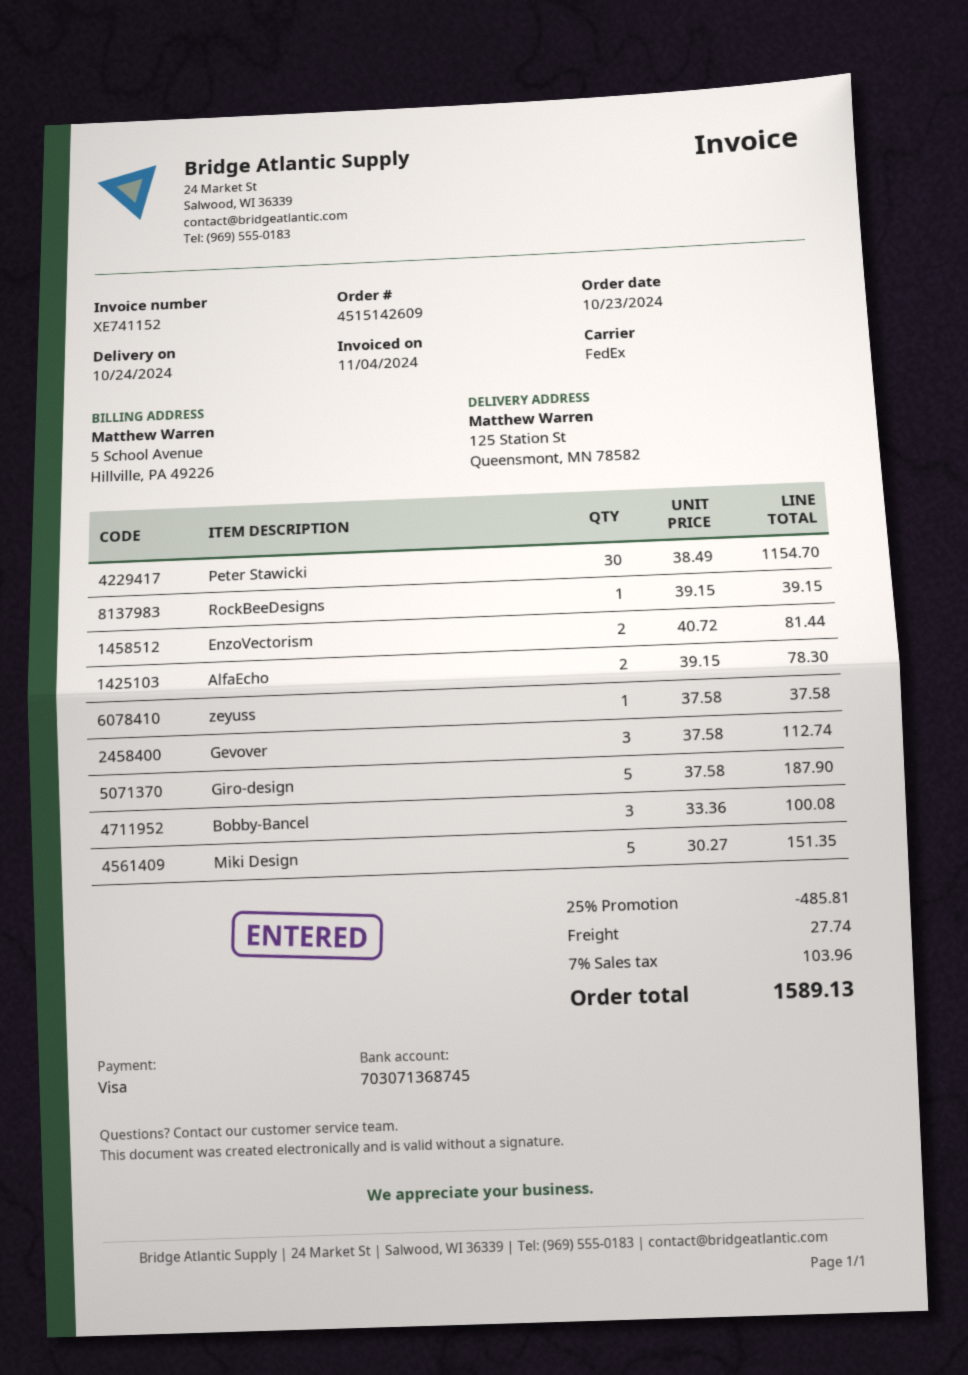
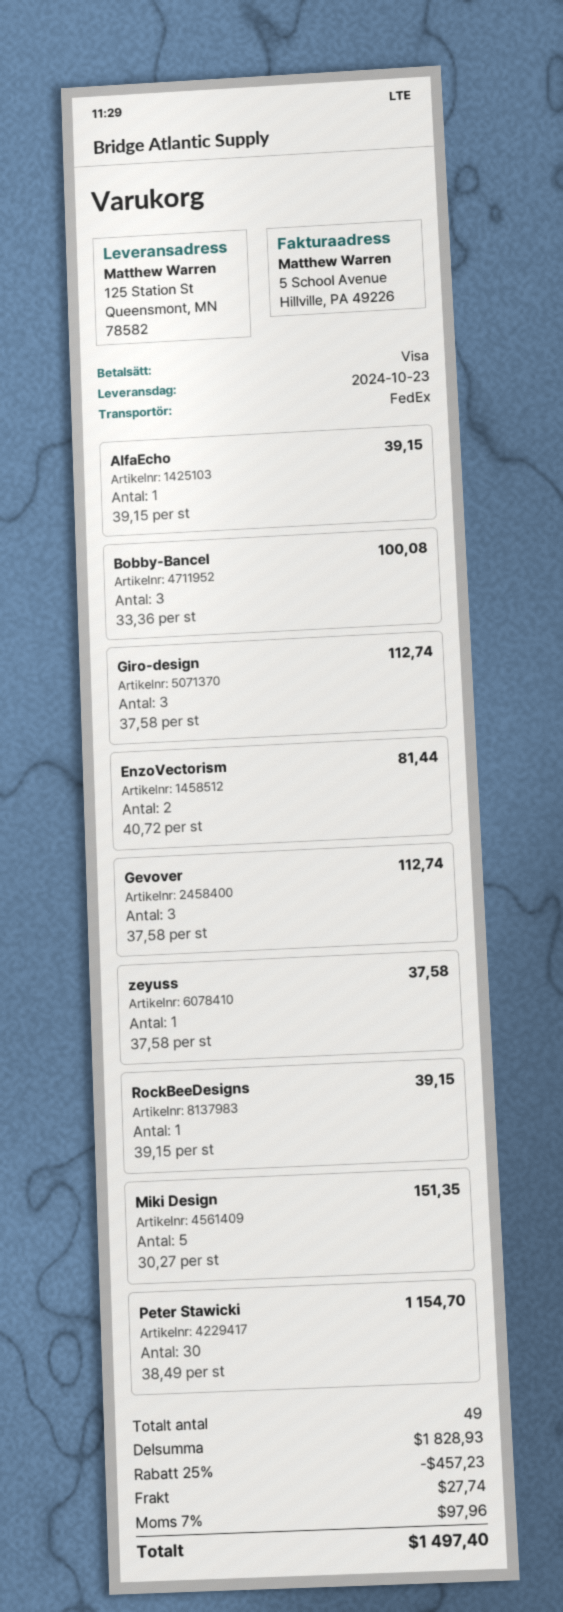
delivery date: 2024-10-24 -> 2024-10-23
AlfaEcho: 2 x 39.15 = 78.30 -> 1 x 39.15 = 39.15
Giro-design: 5 x 37.58 = 187.90 -> 3 x 37.58 = 112.74
discount: 25% = 485.81 -> 25% = 457.23
tax: 7% = 103.96 -> 7% = 97.96
total: 1589.13 -> 1497.40

